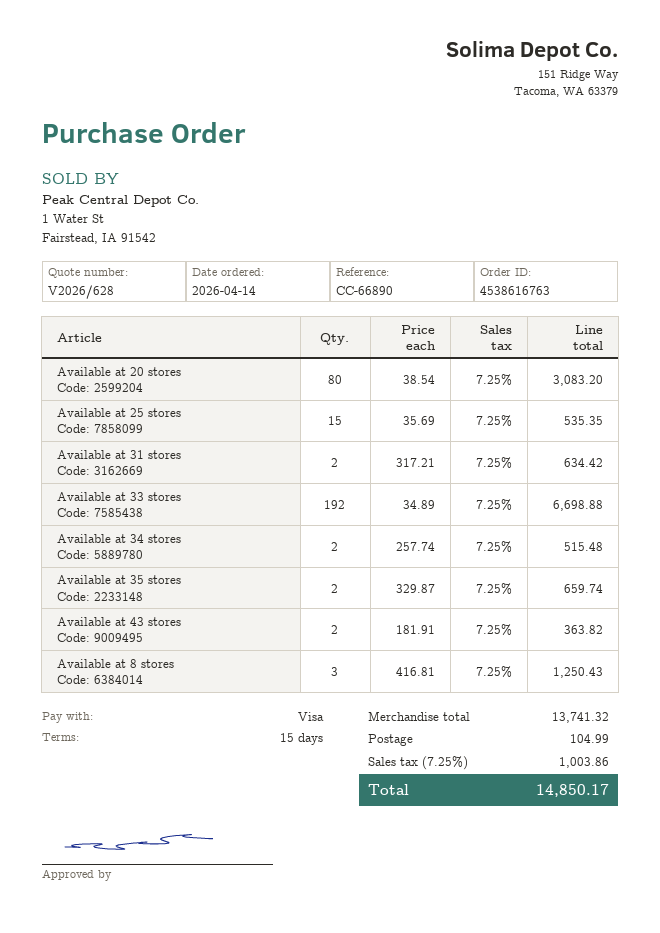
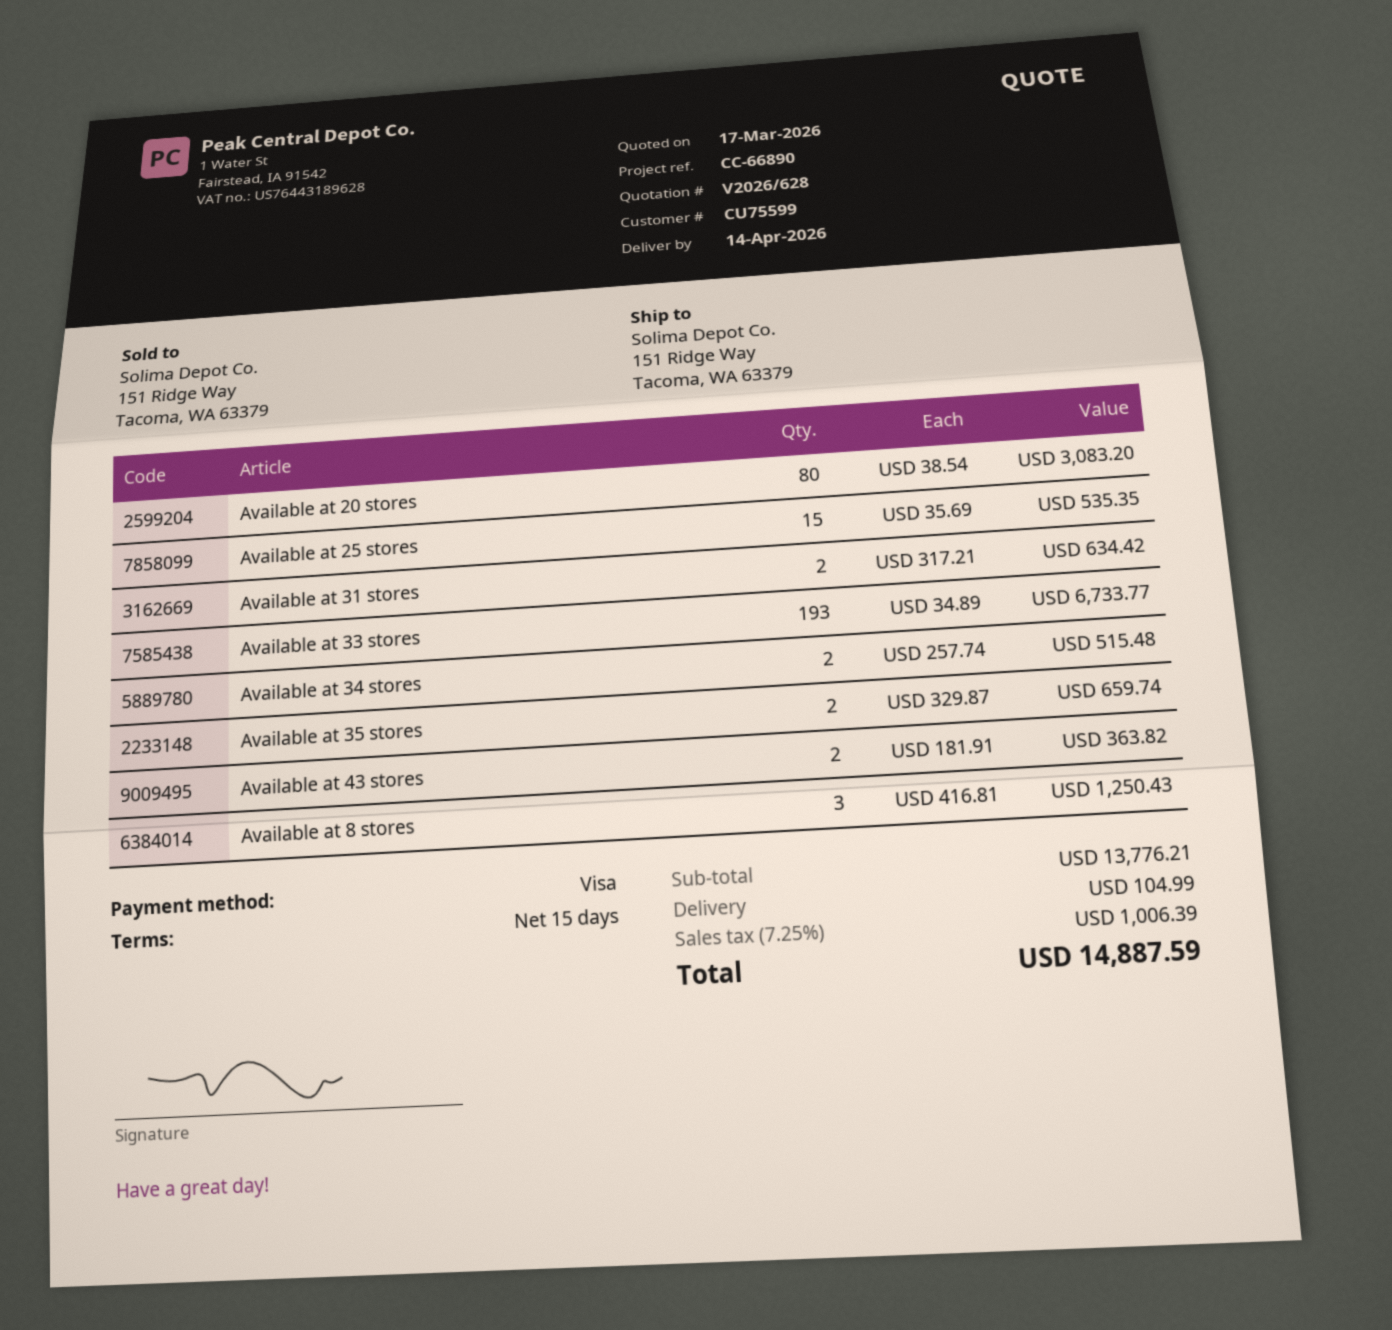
Available at 33 stores: 192 x 34.89 = 6698.88 -> 193 x 34.89 = 6733.77
subtotal: 13741.32 -> 13776.21
tax: 7.25% = 1003.86 -> 7.25% = 1006.39
total: 14850.17 -> 14887.59

